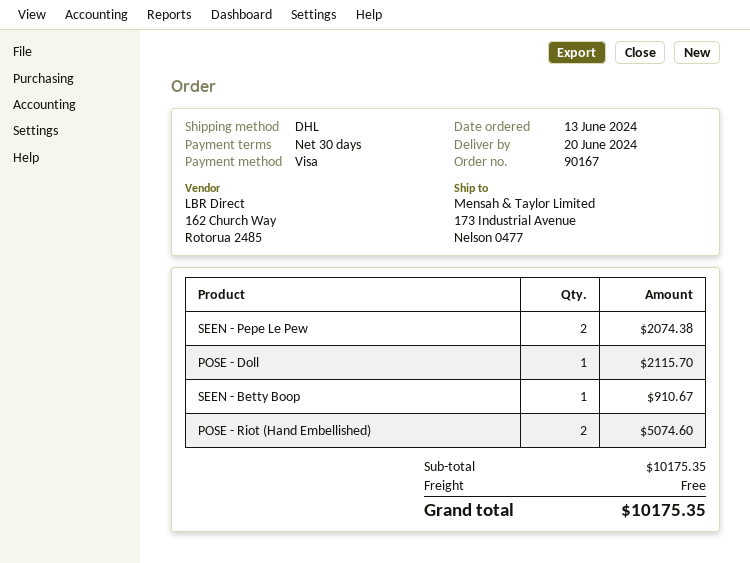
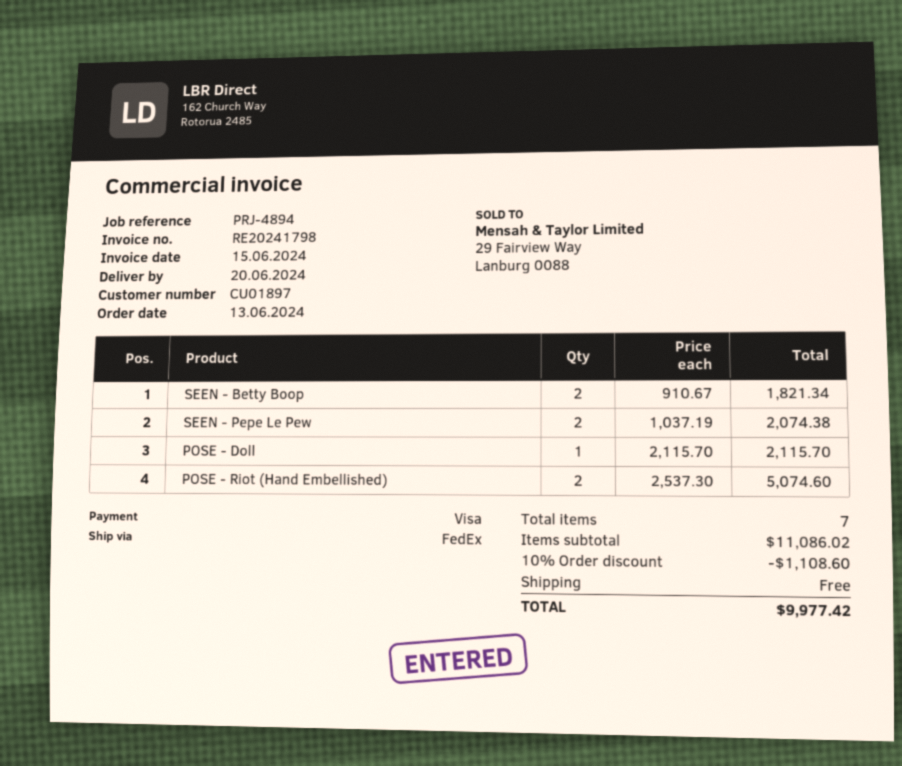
shipping method: DHL -> FedEx
SEEN - Betty Boop: 1 for 910.67 -> 2 for 1821.34
subtotal: 10175.35 -> 11086.02
discount: none -> 10% = 1108.60
total: 10175.35 -> 9977.42

